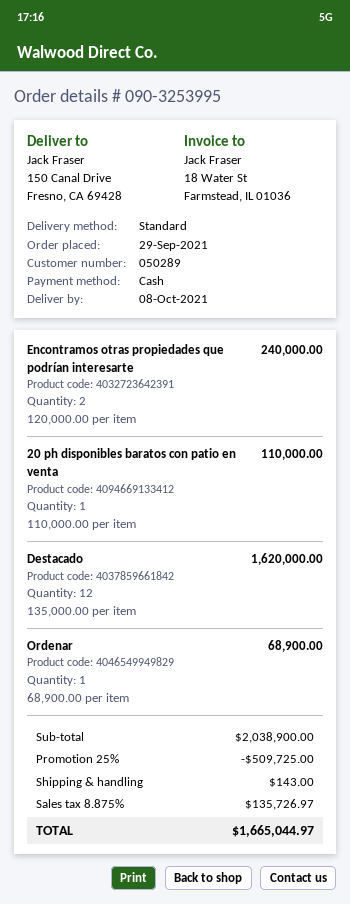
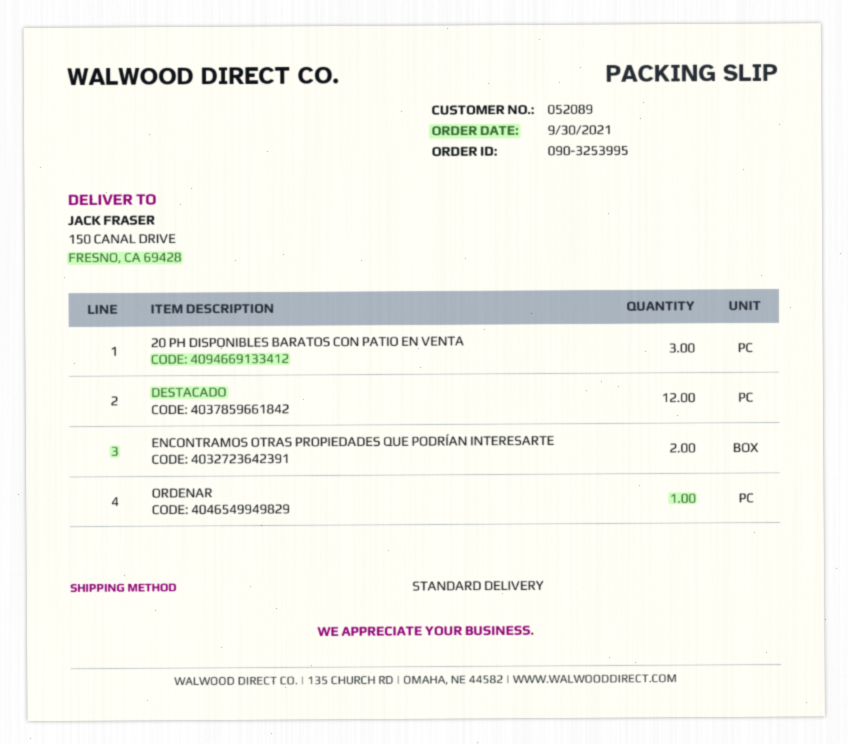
order date: 2021-09-29 -> 2021-09-30
customer number: 050289 -> 052089
20 ph disponibles baratos con patio en venta: 1 -> 3

